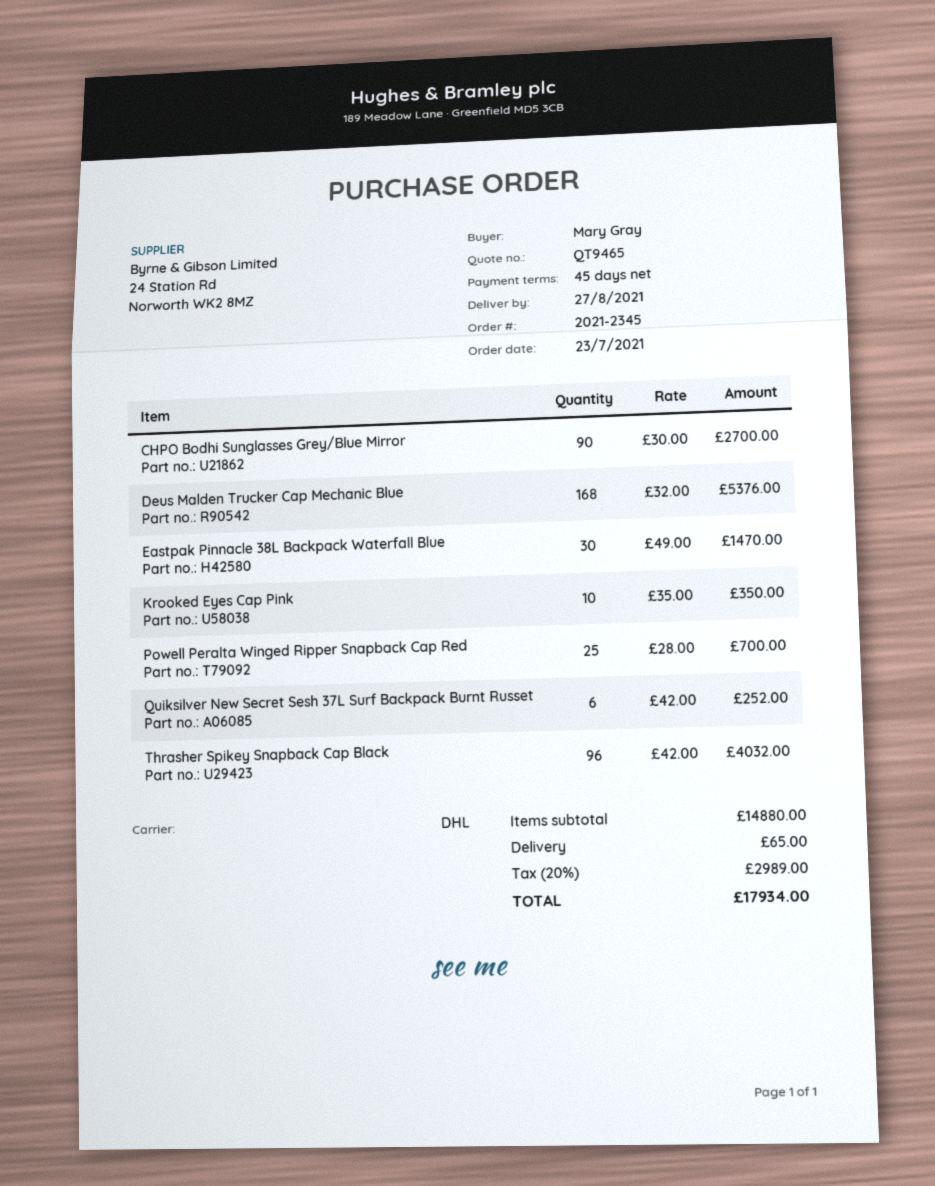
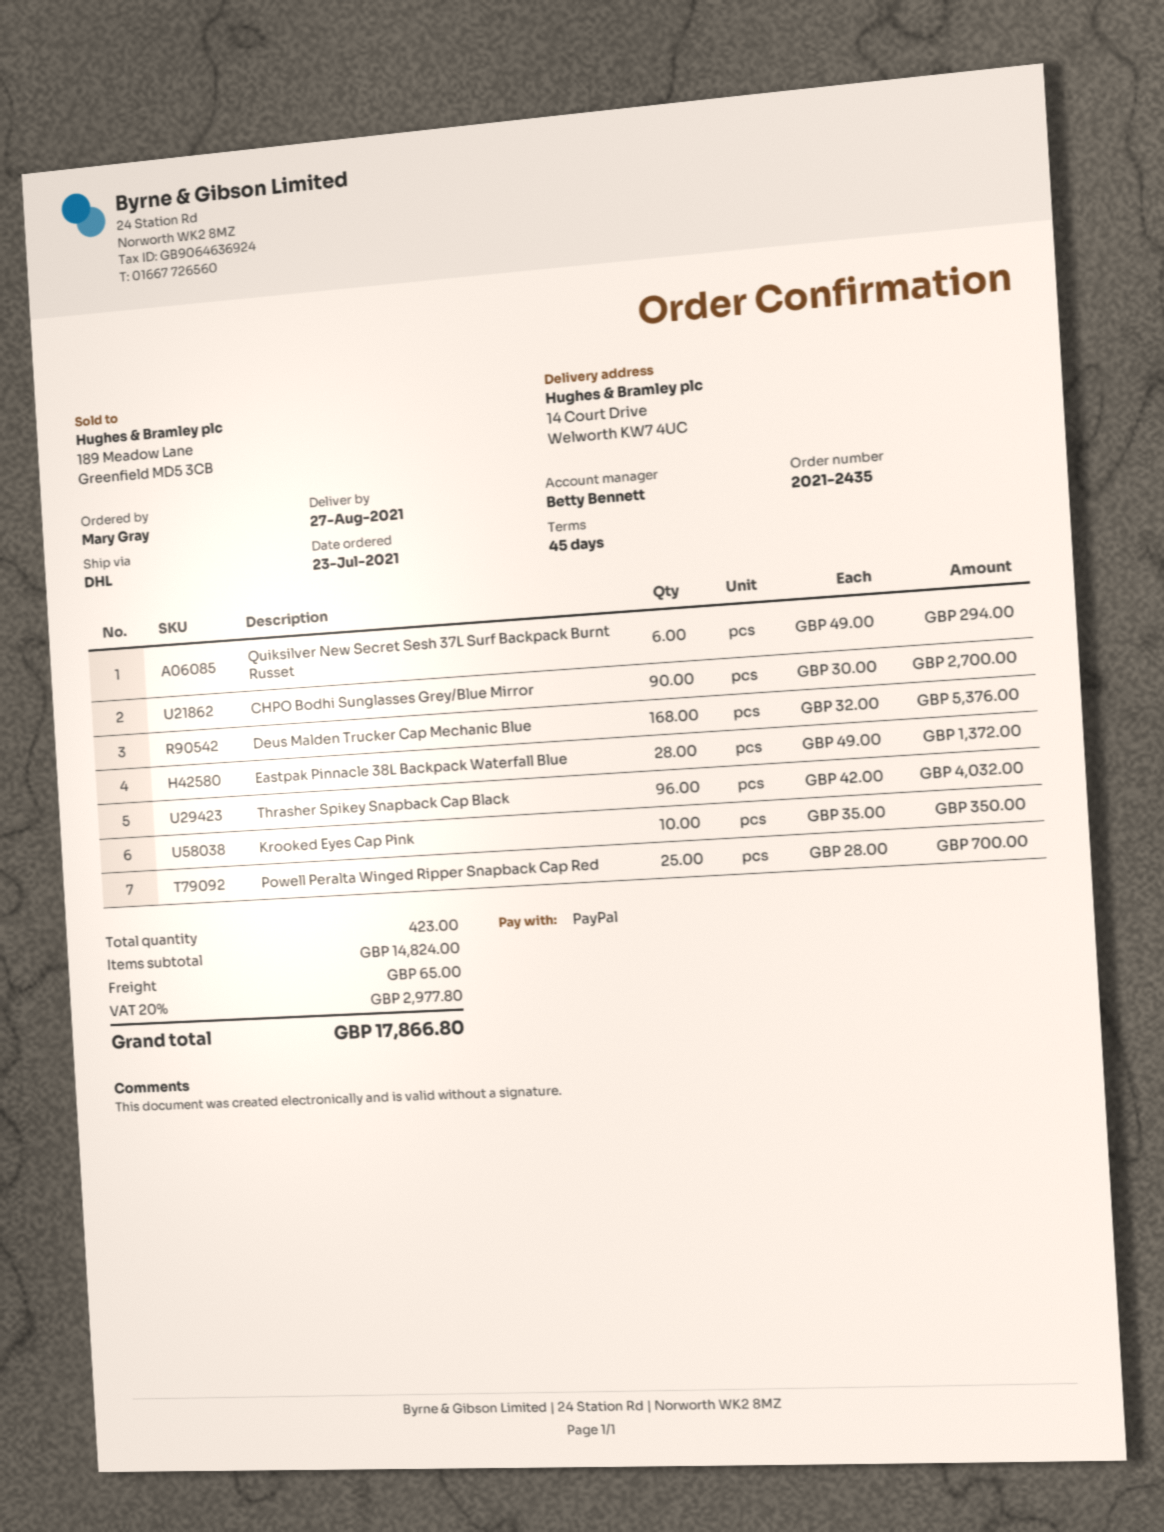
order number: 2021-2345 -> 2021-2435
Eastpak Pinnacle 38L Backpack Waterfall Blue: 30 x 49.00 = 1470.00 -> 28 x 49.00 = 1372.00
Quiksilver New Secret Sesh 37L Surf Backpack Burnt Russet: 6 x 42.00 = 252.00 -> 6 x 49.00 = 294.00
subtotal: 14880.00 -> 14824.00
tax: 20% = 2989.00 -> 20% = 2977.80
total: 17934.00 -> 17866.80

